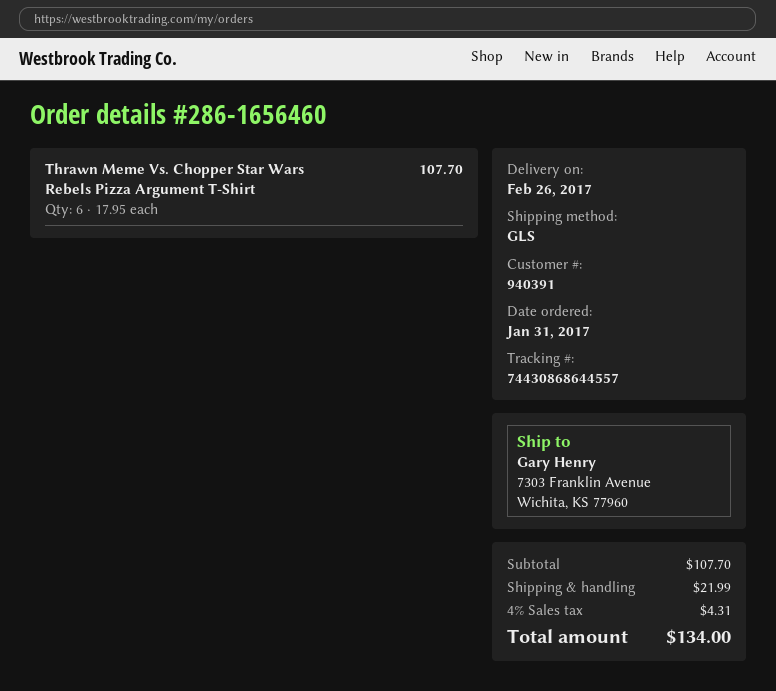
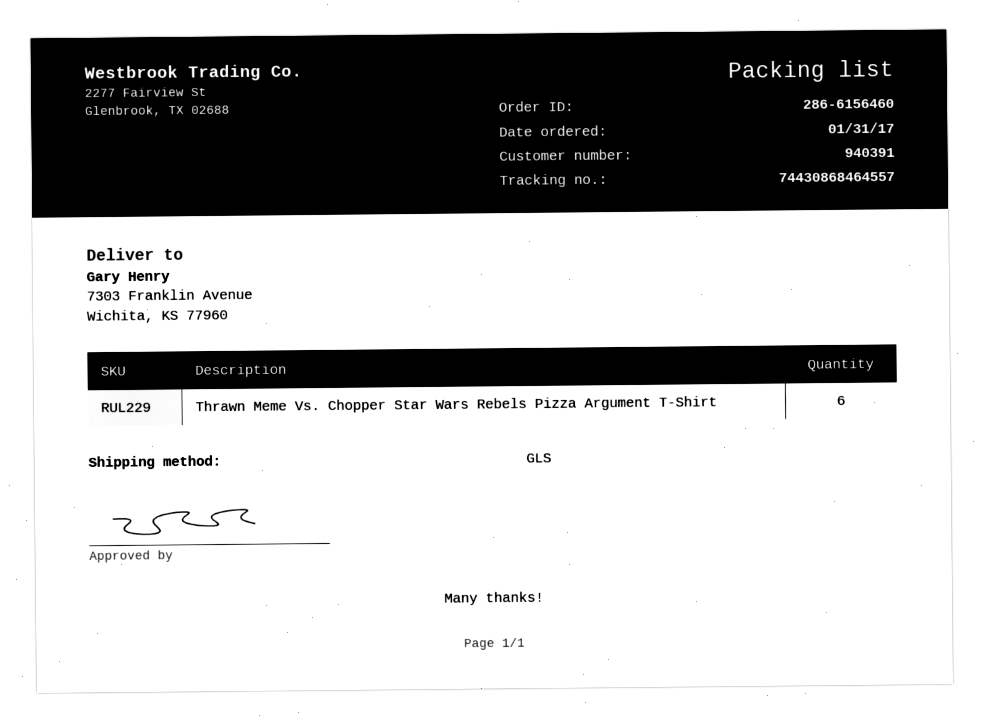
order number: 286-1656460 -> 286-6156460
tracking number: 74430868644557 -> 74430868464557

